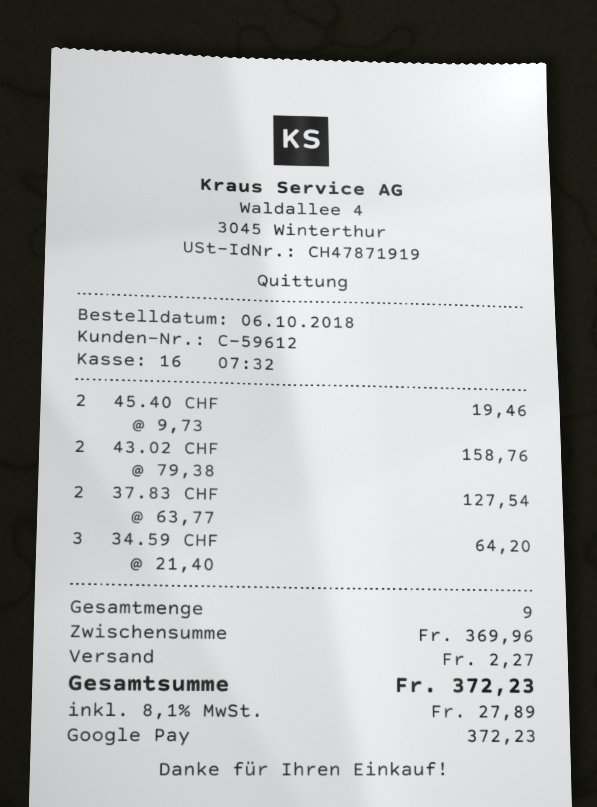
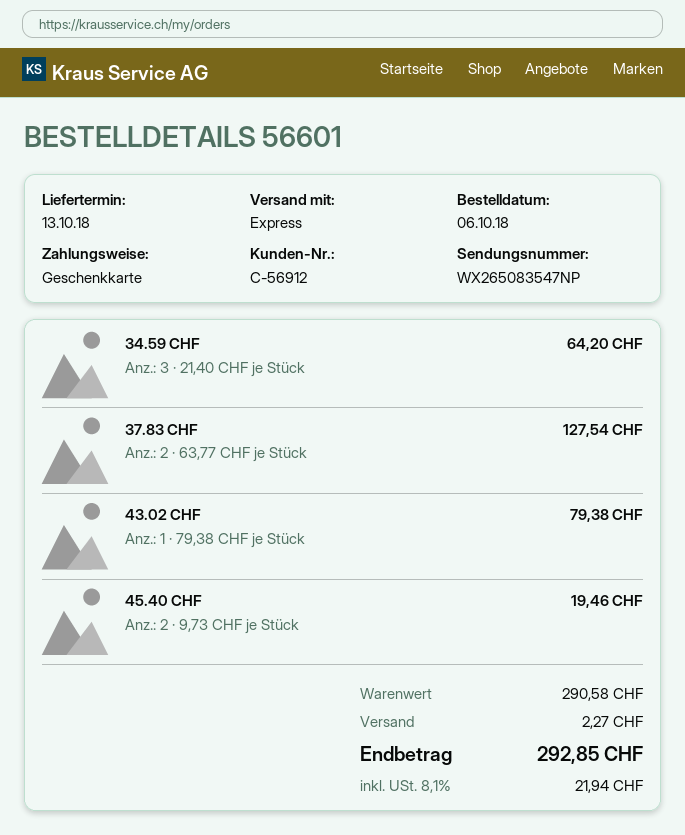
customer number: C-59612 -> C-56912
payment method: Google Pay -> gift card
43.02 CHF: 2 x 79.38 = 158.76 -> 1 x 79.38 = 79.38
subtotal: 369.96 -> 290.58
tax: 8.1% = 27.89 -> 8.1% = 21.94
total: 372.23 -> 292.85

